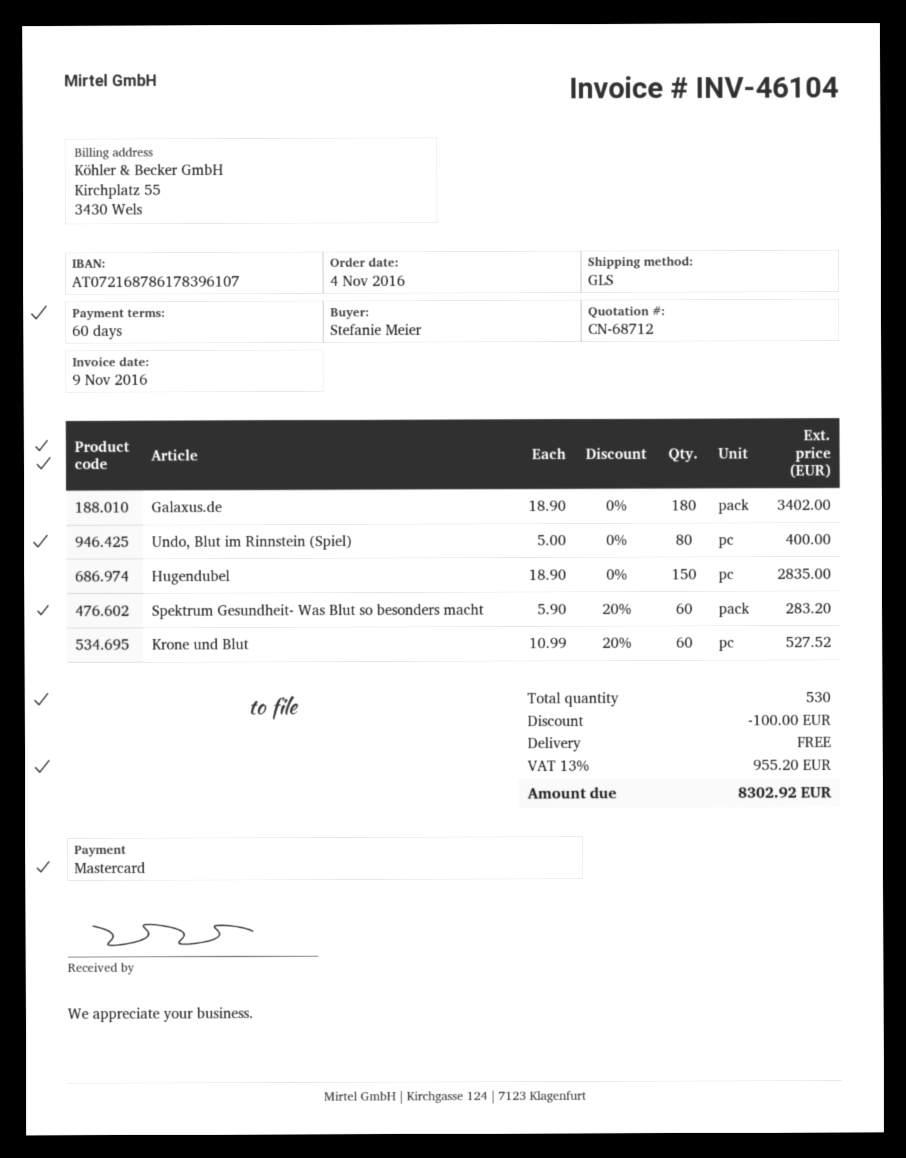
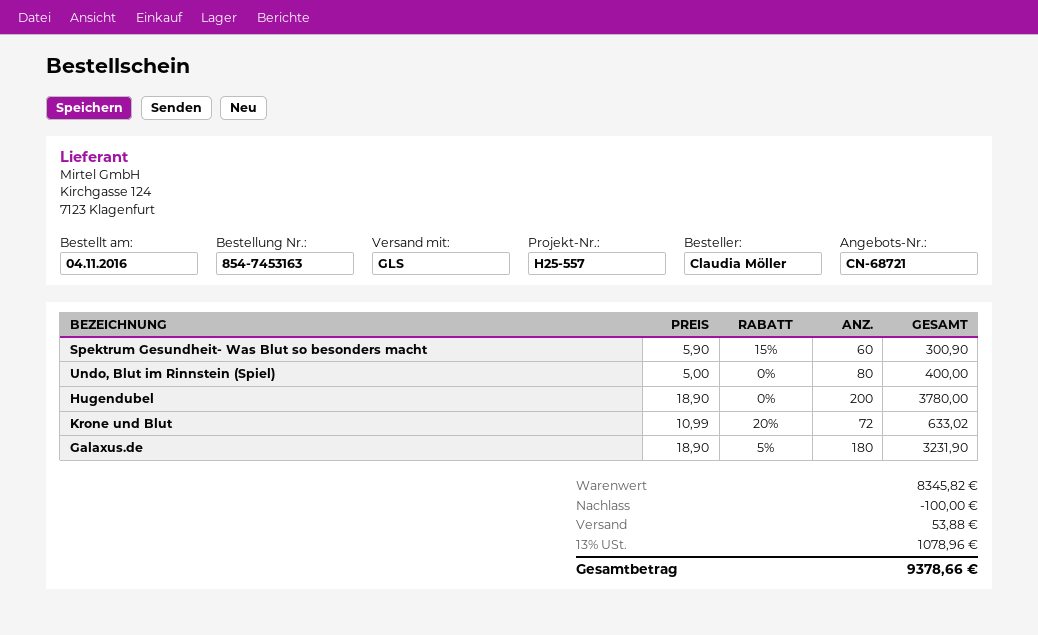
quote number: CN-68712 -> CN-68721
ordered by: Stefanie Meier -> Claudia Möller
Galaxus.de: 180 x 18.90 = 3402.00 -> 180 x 18.90 - 5% = 3231.90
Hugendubel: 150 x 18.90 = 2835.00 -> 200 x 18.90 = 3780.00
Spektrum Gesundheit- Was Blut so besonders macht: 60 x 5.90 - 20% = 283.20 -> 60 x 5.90 - 15% = 300.90
Krone und Blut: 60 x 10.99 - 20% = 527.52 -> 72 x 10.99 - 20% = 633.02
shipping: 0.00 -> 53.88
tax: 13% = 955.20 -> 13% = 1078.96
total: 8302.92 -> 9378.66

